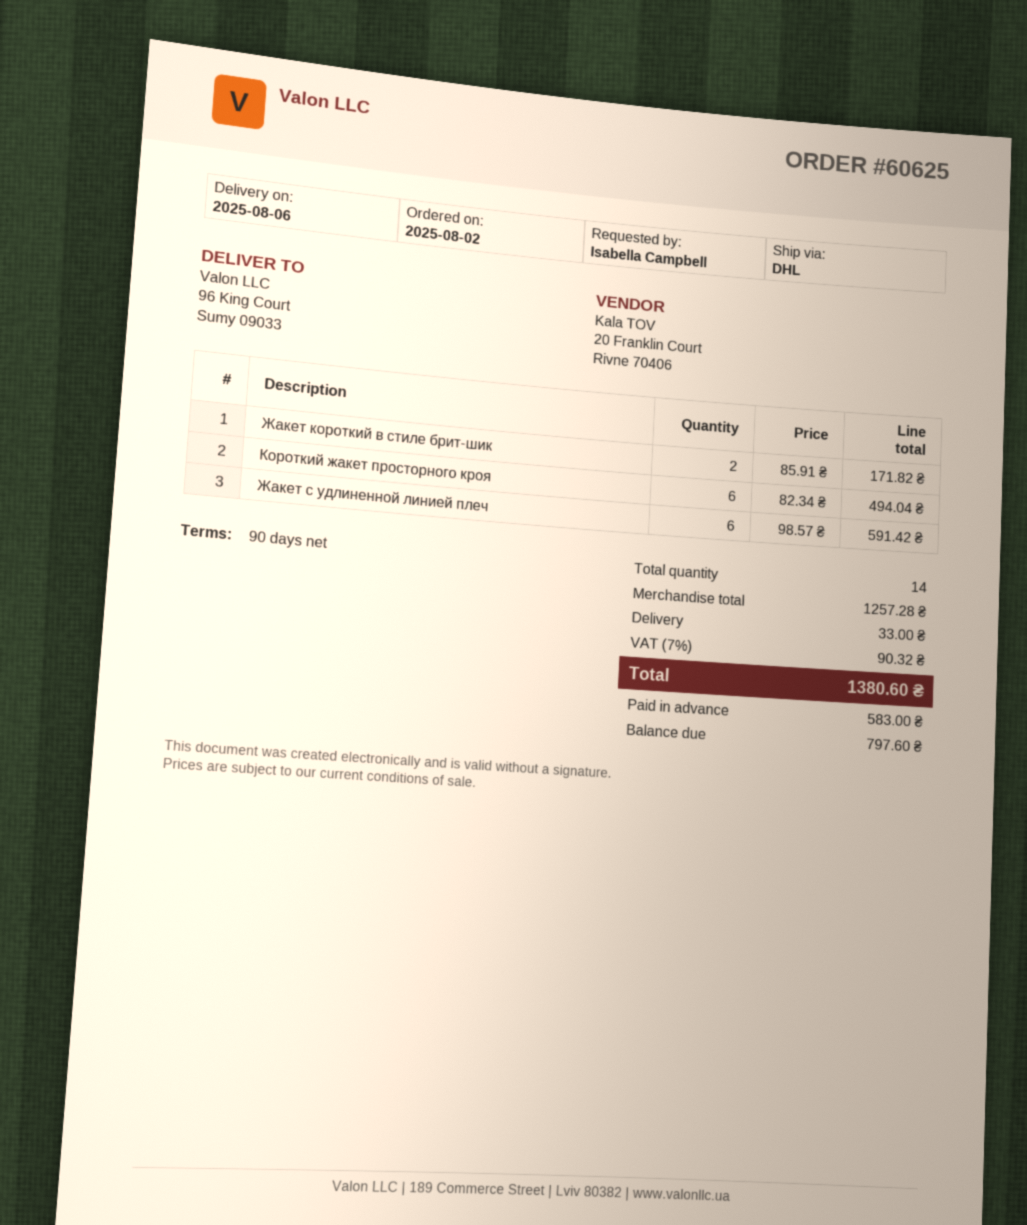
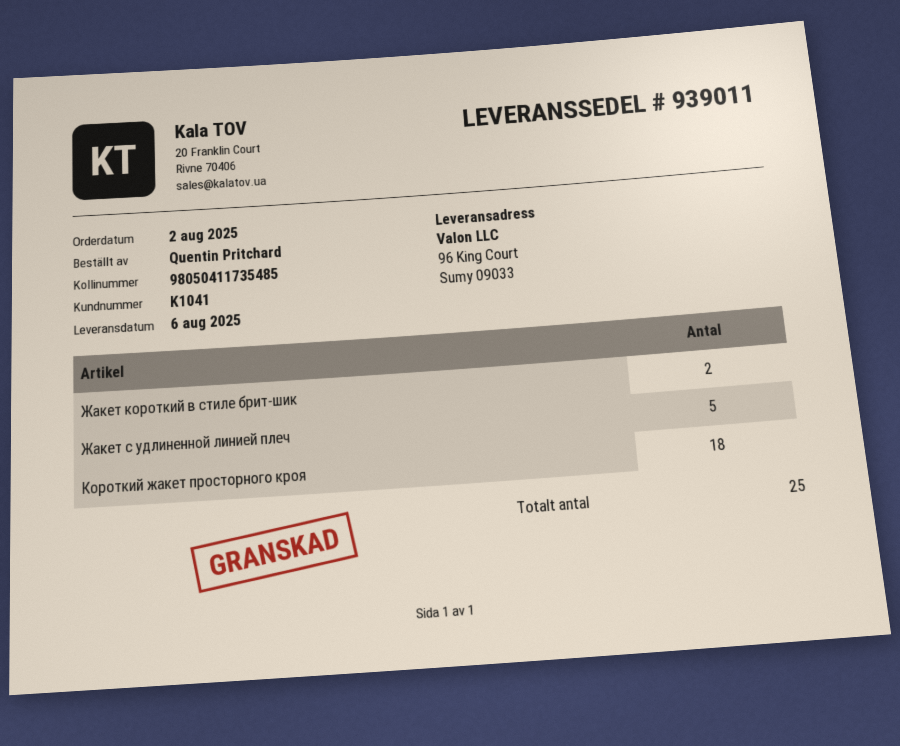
ordered by: Isabella Campbell -> Quentin Pritchard
Короткий жакет просторного кроя: 6 -> 18
Жакет с удлиненной линией плеч: 6 -> 5
total quantity: 14 -> 25

